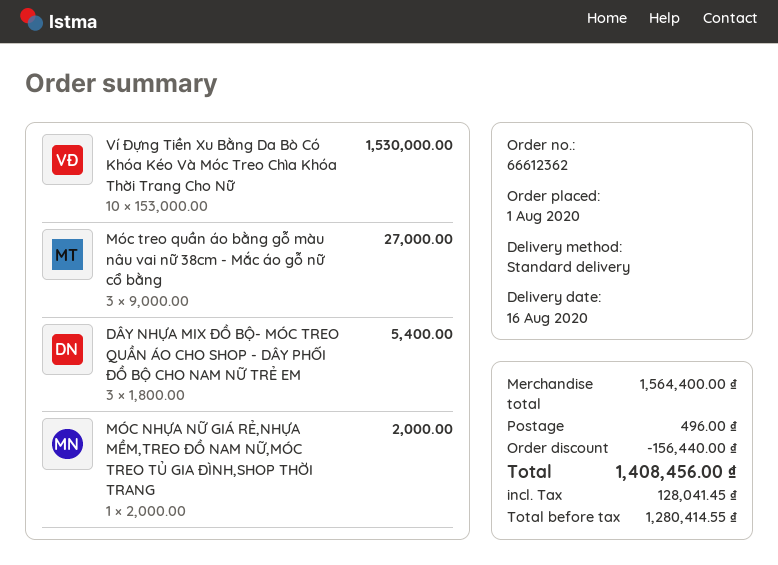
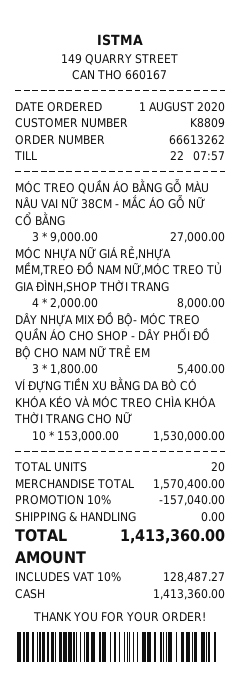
order number: 66612362 -> 66613262
MÓC NHỰA NỮ GIÁ RẺ,NHỰA MỀM,TREO ĐỒ NAM NỮ,MÓC TREO TỦ GIA ĐÌNH,SHOP THỜI TRANG: 1 x 2000.00 = 2000.00 -> 4 x 2000.00 = 8000.00
subtotal: 1564400.00 -> 1570400.00
discount: 156440.00 -> 157040.00
shipping: 496.00 -> 0.00
tax: 128041.45 -> 128487.27
total: 1408456.00 -> 1413360.00

